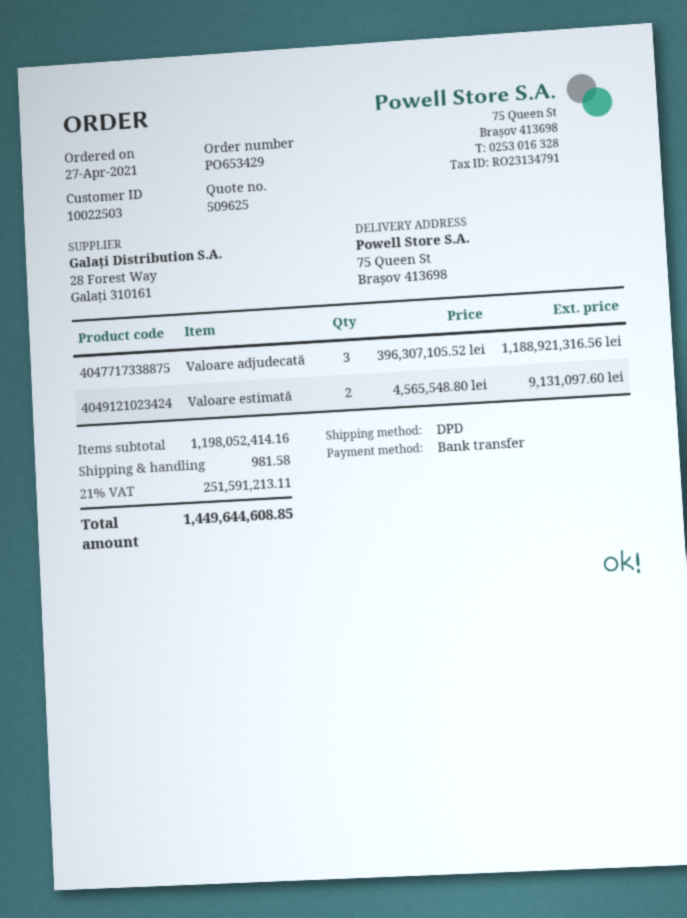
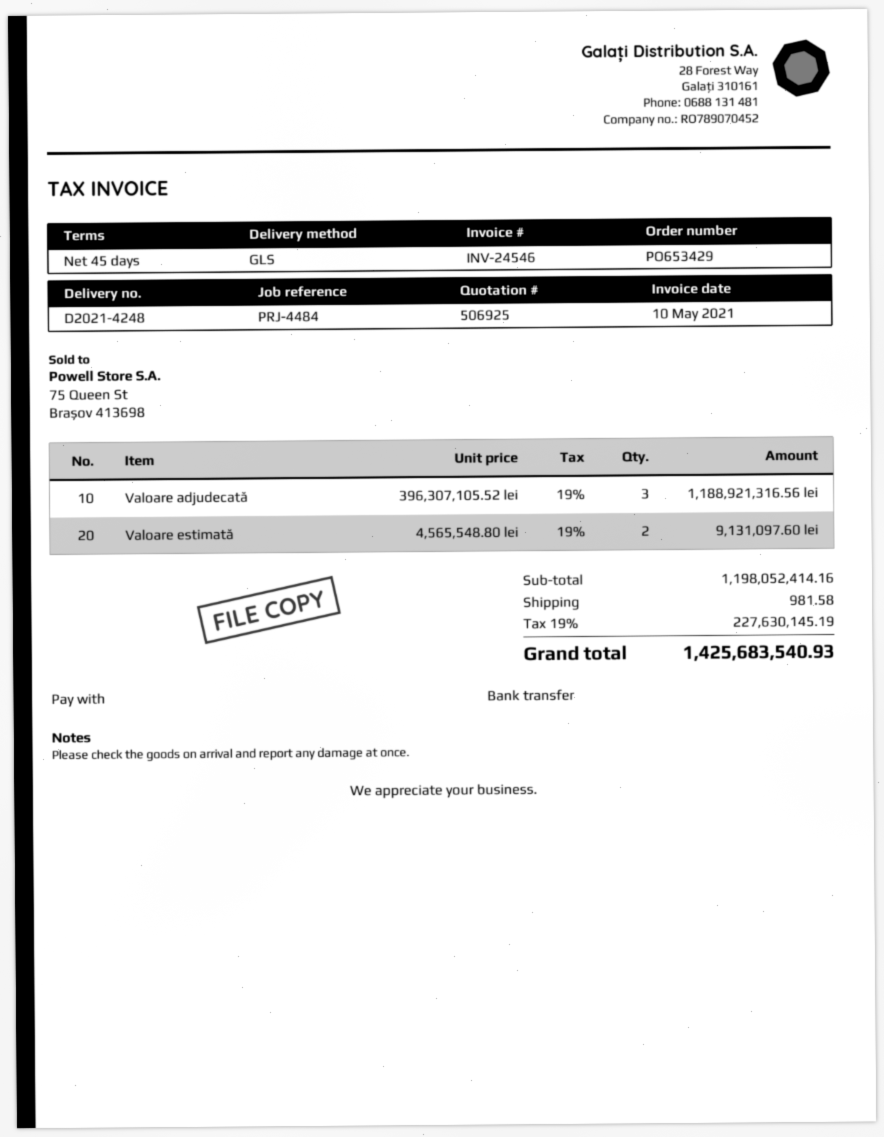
quote number: 509625 -> 506925
shipping method: DPD -> GLS
tax: 21% = 251591213.11 -> 19% = 227630145.19
total: 1449644608.85 -> 1425683540.93

